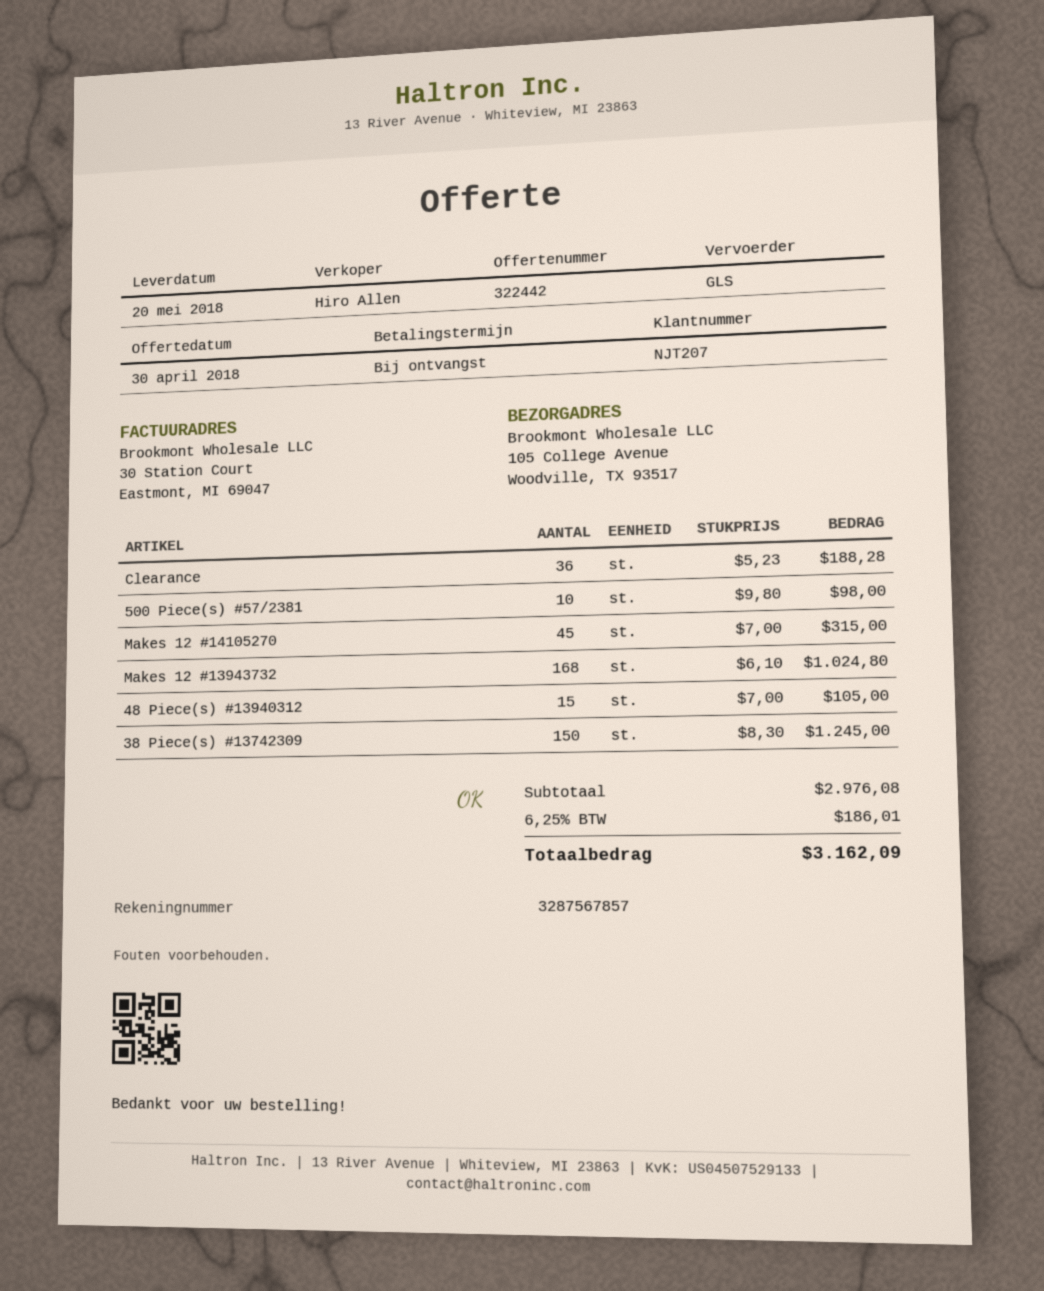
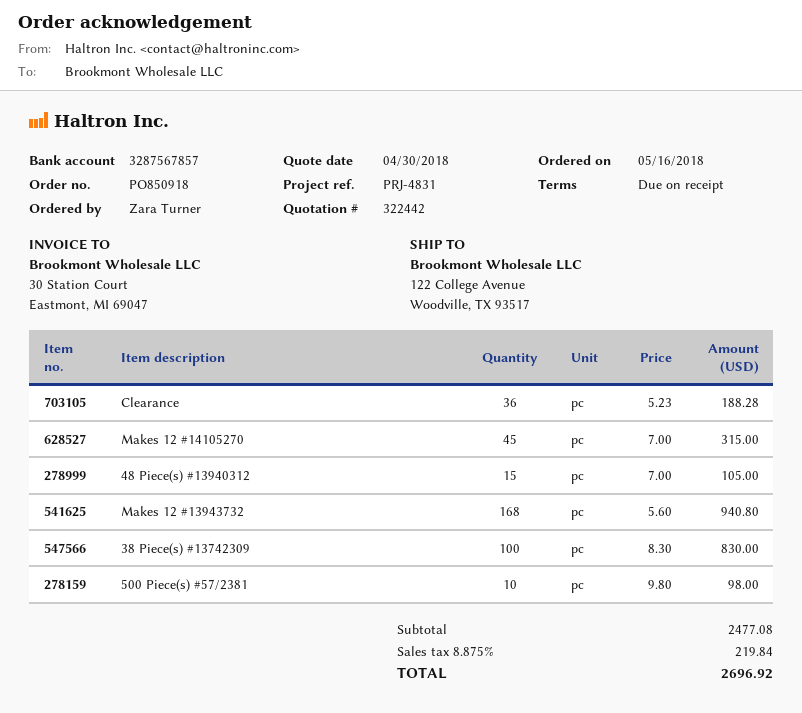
ship to: 105 College Avenue, Woodville, TX 93517 -> 122 College Avenue, Woodville, TX 93517
Makes 12 #13943732: 168 x 6.10 = 1024.80 -> 168 x 5.60 = 940.80
38 Piece(s) #13742309: 150 x 8.30 = 1245.00 -> 100 x 8.30 = 830.00
subtotal: 2976.08 -> 2477.08
tax: 6.25% = 186.01 -> 8.875% = 219.84
total: 3162.09 -> 2696.92

